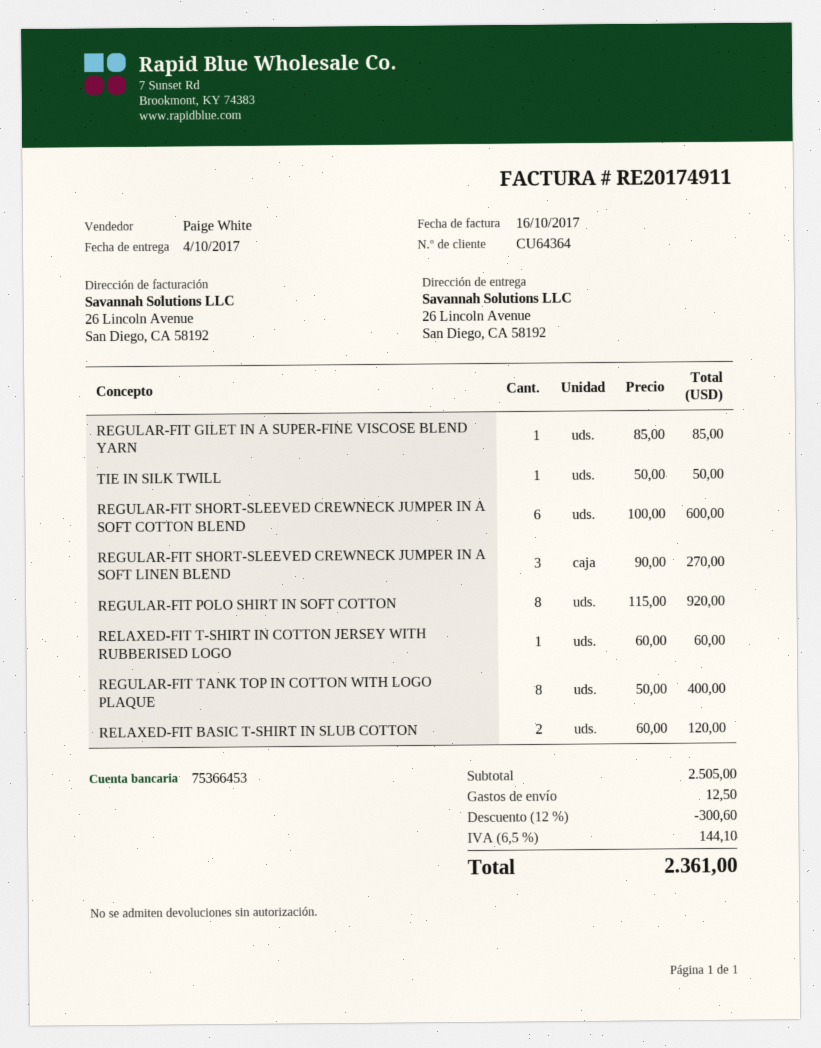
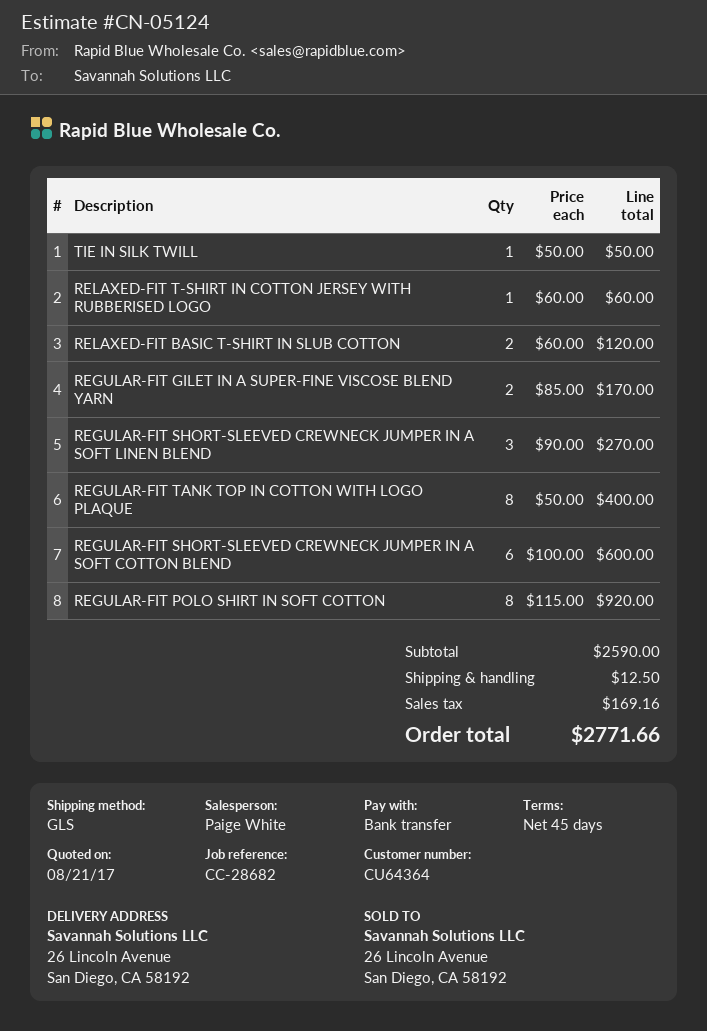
REGULAR-FIT GILET IN A SUPER-FINE VISCOSE BLEND YARN: 1 x 85.00 = 85.00 -> 2 x 85.00 = 170.00
subtotal: 2505.00 -> 2590.00
discount: 12% = 300.60 -> none
tax: 144.10 -> 169.16
total: 2361.00 -> 2771.66

